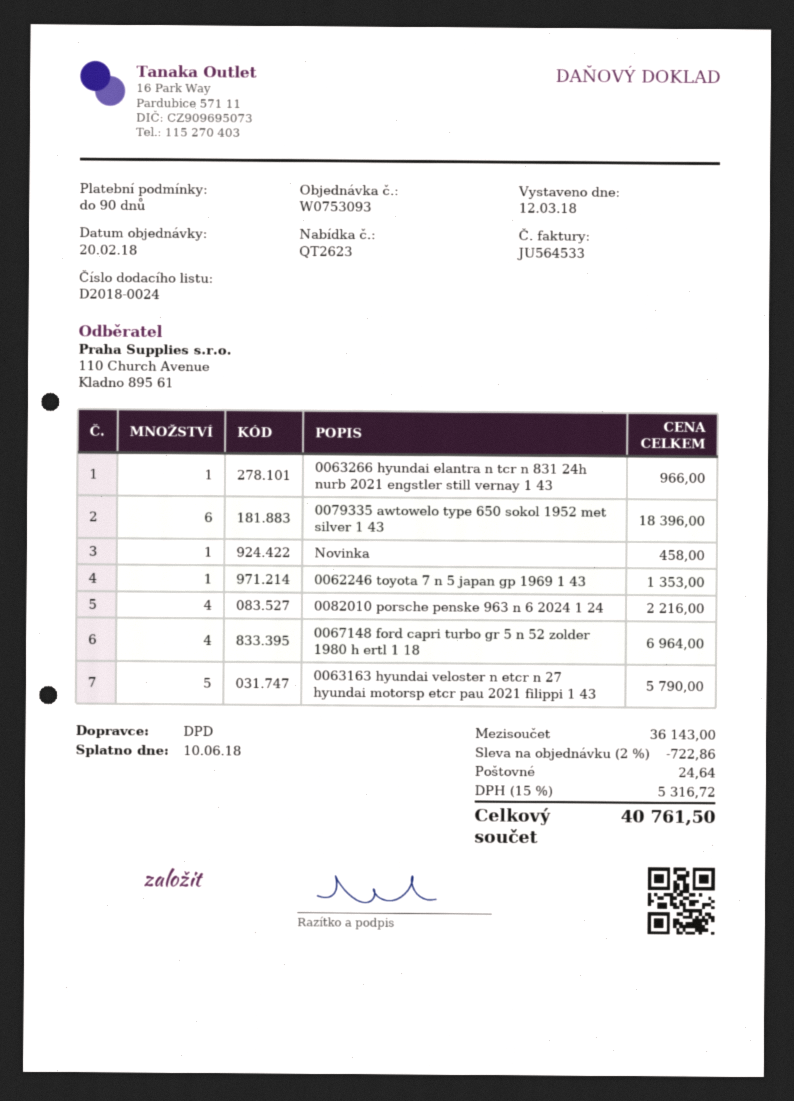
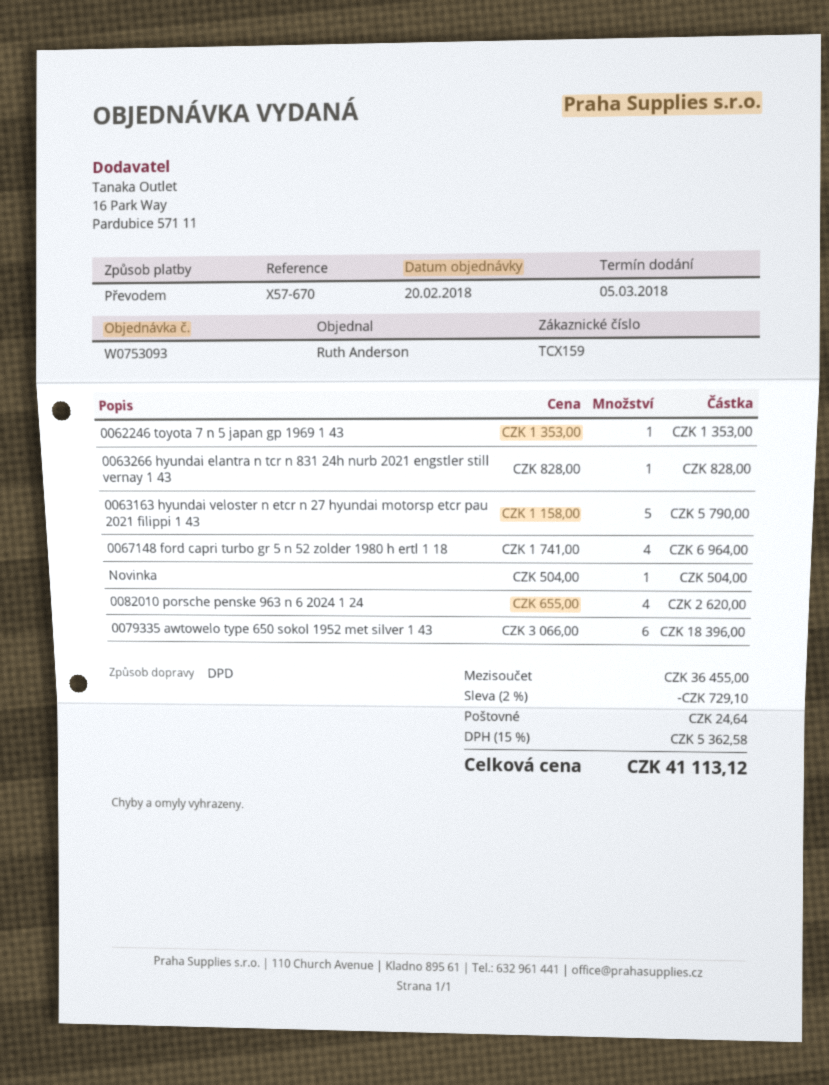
0063266 hyundai elantra n tcr n 831 24h nurb 2021 engstler still vernay 1 43: 1 for 966.00 -> 1 for 828.00
Novinka: 1 for 458.00 -> 1 for 504.00
0082010 porsche penske 963 n 6 2024 1 24: 4 for 2216.00 -> 4 for 2620.00
subtotal: 36143.00 -> 36455.00
discount: 2% = 722.86 -> 2% = 729.10
tax: 15% = 5316.72 -> 15% = 5362.58
total: 40761.50 -> 41113.12

